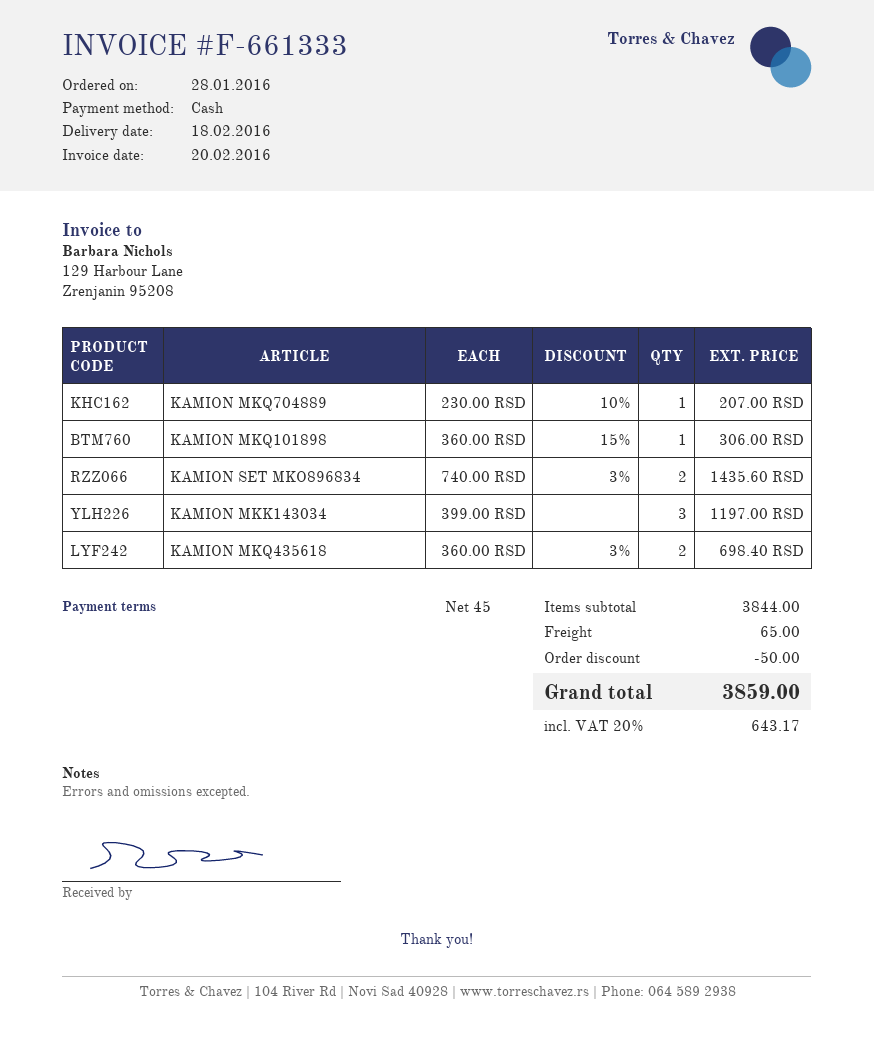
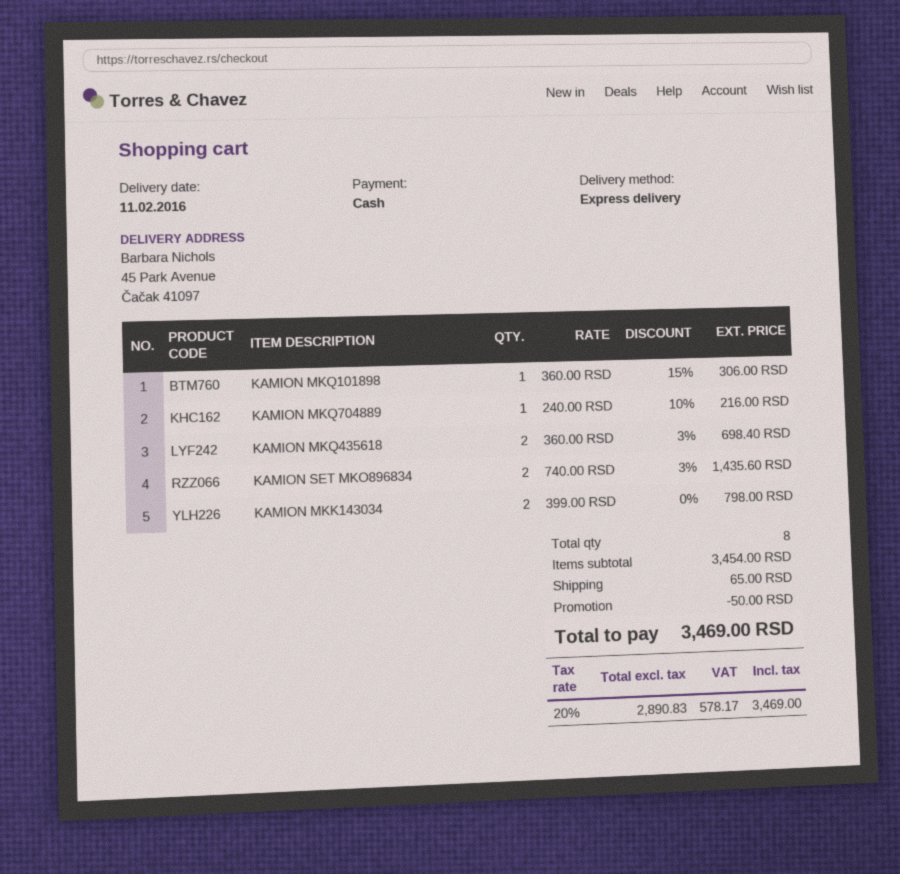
delivery date: 2016-02-18 -> 2016-02-11
KAMION MKQ704889: 1 x 230.00 - 10% = 207.00 -> 1 x 240.00 - 10% = 216.00
KAMION MKK143034: 3 x 399.00 = 1197.00 -> 2 x 399.00 = 798.00
subtotal: 3844.00 -> 3454.00
tax: 20% = 643.17 -> 20% = 578.17
total: 3859.00 -> 3469.00

